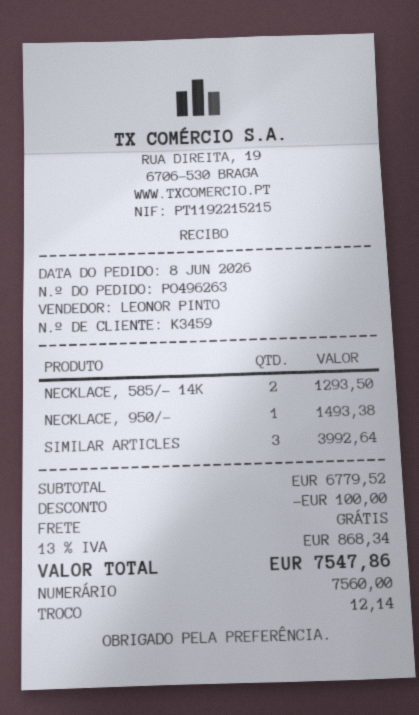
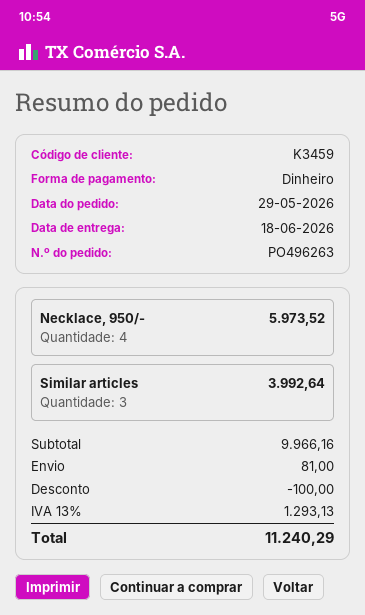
order date: 2026-06-08 -> 2026-05-29
NECKLACE, 585/- 14K: 2 for 1293.50 -> none
NECKLACE, 950/-: 1 for 1493.38 -> 4 for 5973.52
subtotal: 6779.52 -> 9966.16
shipping: 0.00 -> 81.00
tax: 13% = 868.34 -> 13% = 1293.13
total: 7547.86 -> 11240.29

